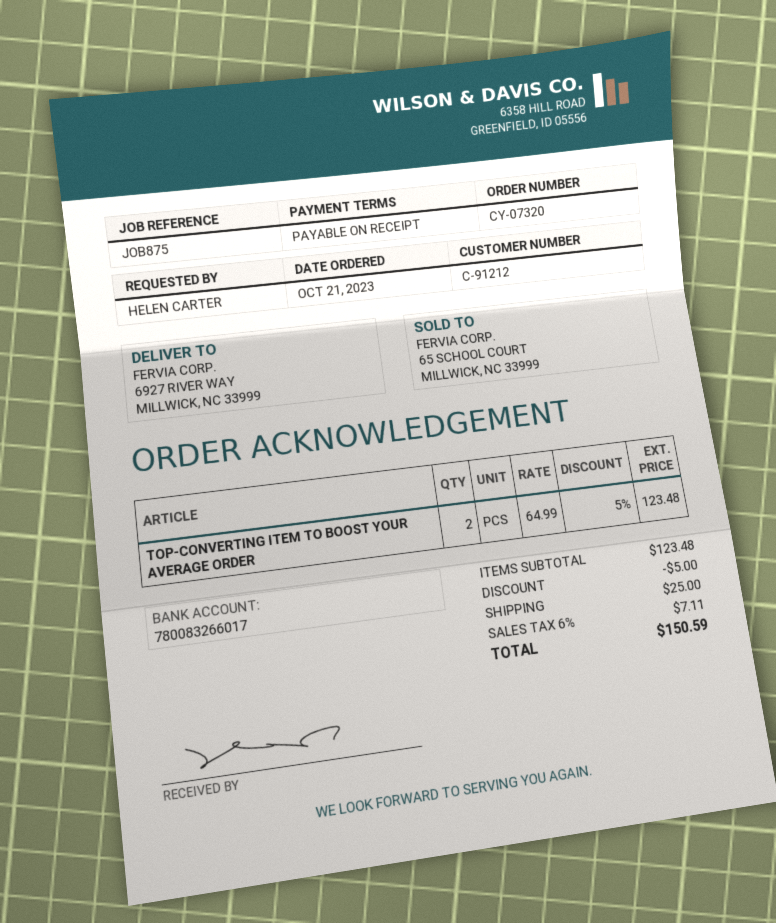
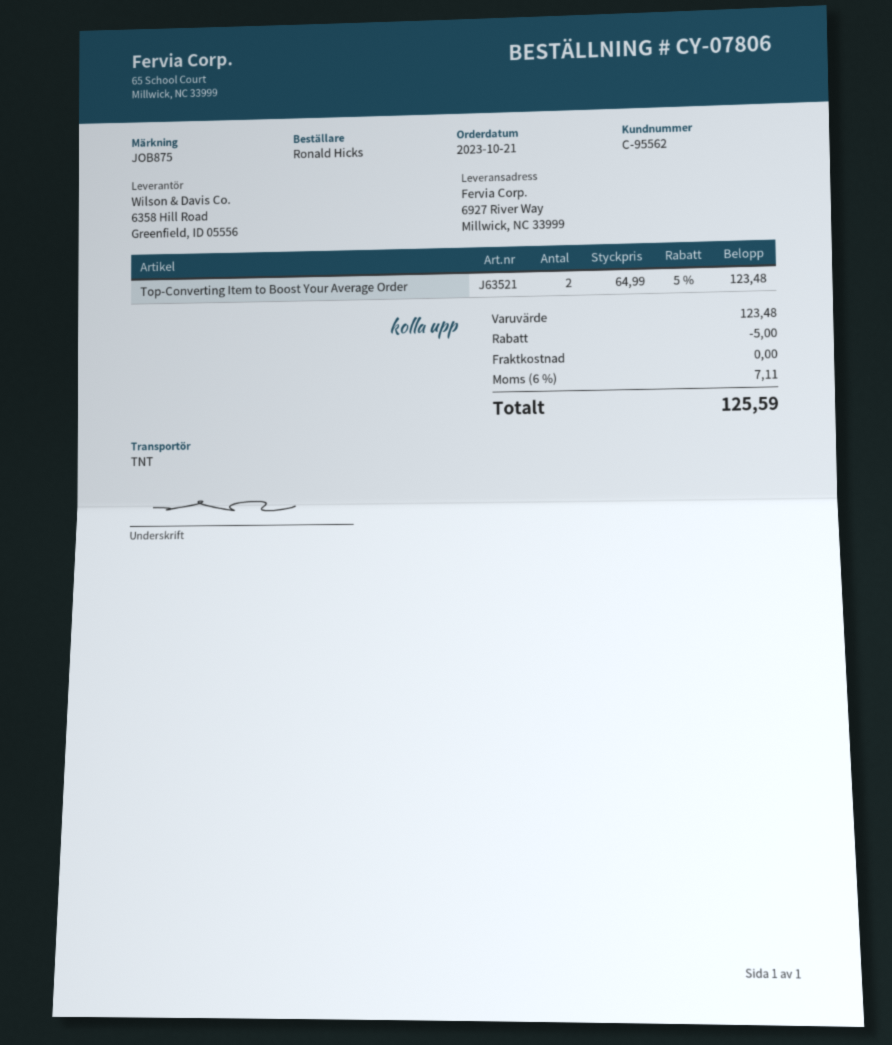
order number: CY-07320 -> CY-07806
customer number: C-91212 -> C-95562
ordered by: HELEN CARTER -> Ronald Hicks
shipping: 25.00 -> 0.00
total: 150.59 -> 125.59

